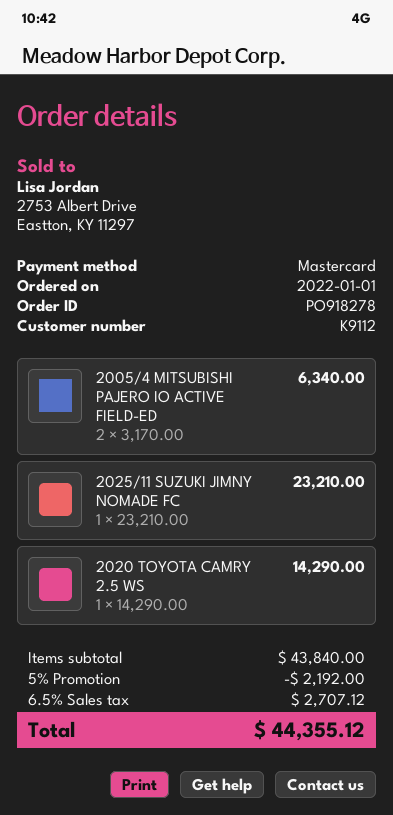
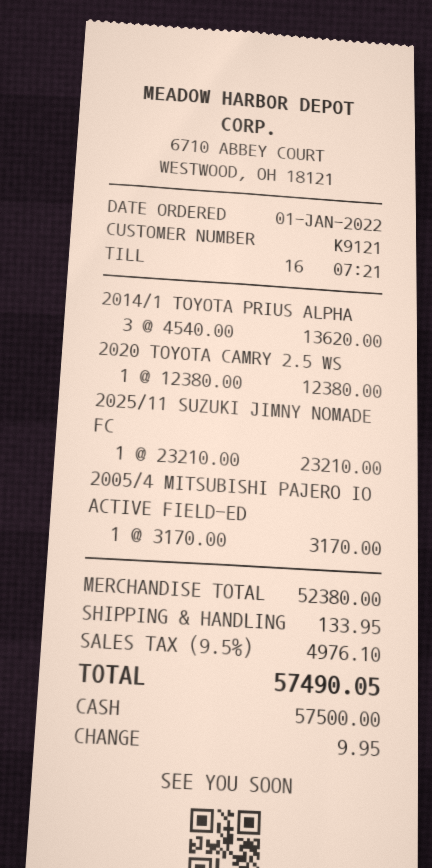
customer number: K9112 -> K9121
payment method: Mastercard -> cash
2005/4 MITSUBISHI PAJERO IO ACTIVE FIELD-ED: 2 x 3170.00 = 6340.00 -> 1 x 3170.00 = 3170.00
2020 TOYOTA CAMRY 2.5 WS: 1 x 14290.00 = 14290.00 -> 1 x 12380.00 = 12380.00
2014/1 TOYOTA PRIUS ALPHA: none -> 3 x 4540.00 = 13620.00
subtotal: 43840.00 -> 52380.00
discount: 5% = 2192.00 -> none
shipping: none -> 133.95
tax: 6.5% = 2707.12 -> 9.5% = 4976.10
total: 44355.12 -> 57490.05

